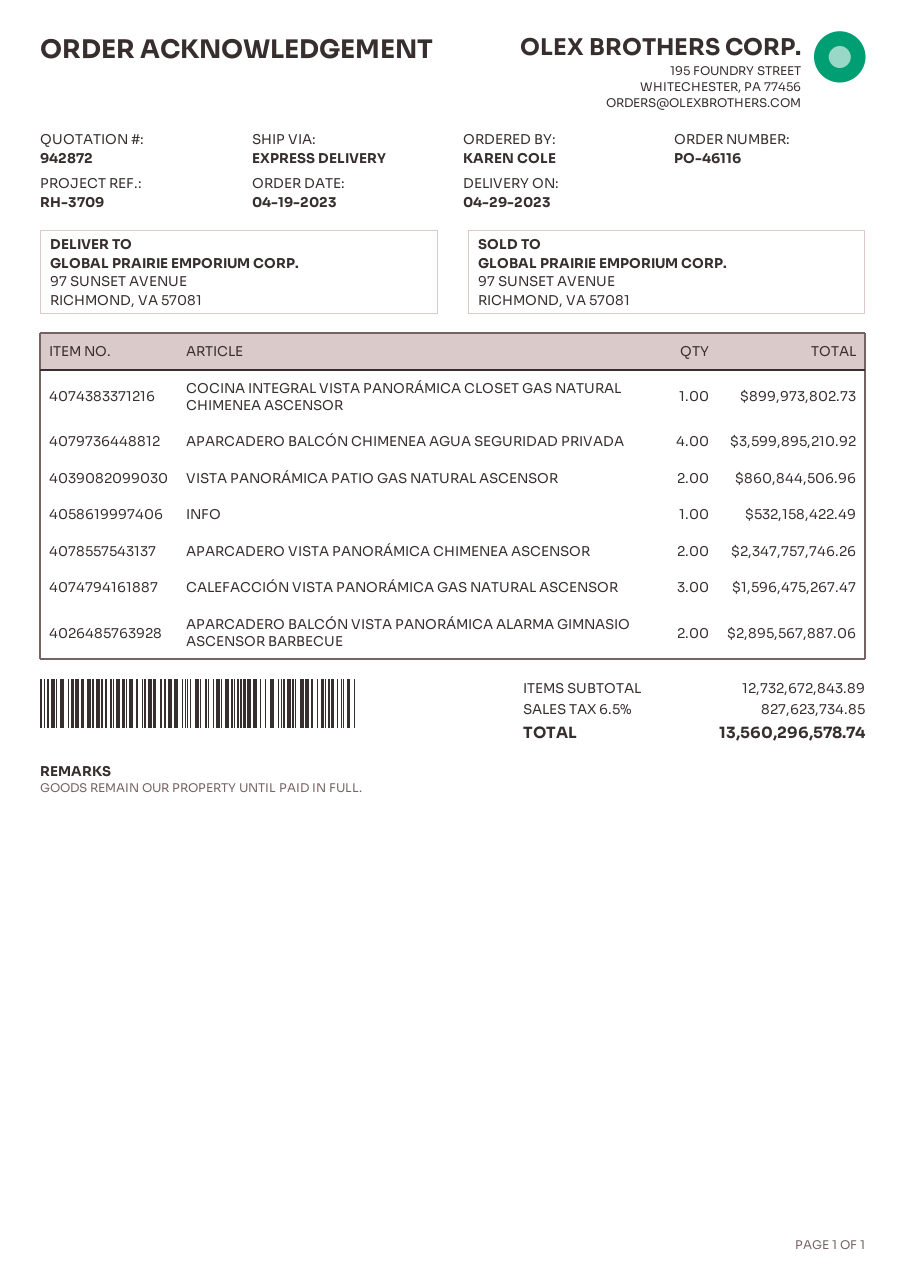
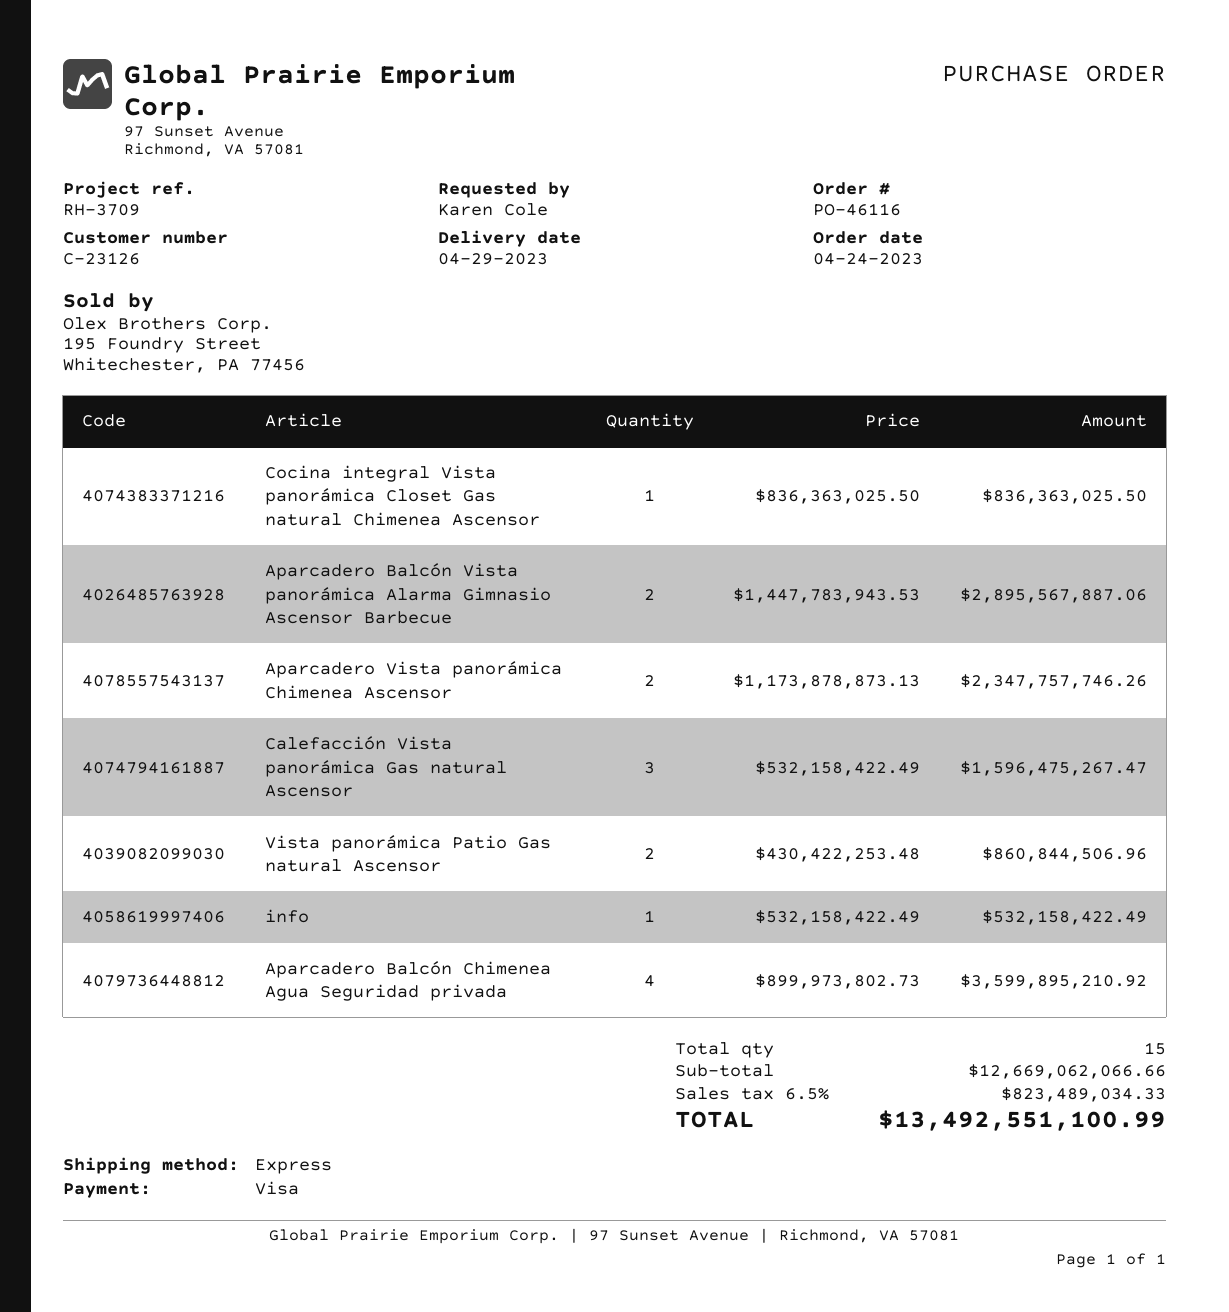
order date: 2023-04-19 -> 2023-04-24
COCINA INTEGRAL VISTA PANORÁMICA CLOSET GAS NATURAL CHIMENEA ASCENSOR: 1 for 899973802.73 -> 1 for 836363025.50
subtotal: 12732672843.89 -> 12669062066.66
tax: 6.5% = 827623734.85 -> 6.5% = 823489034.33
total: 13560296578.74 -> 13492551100.99

